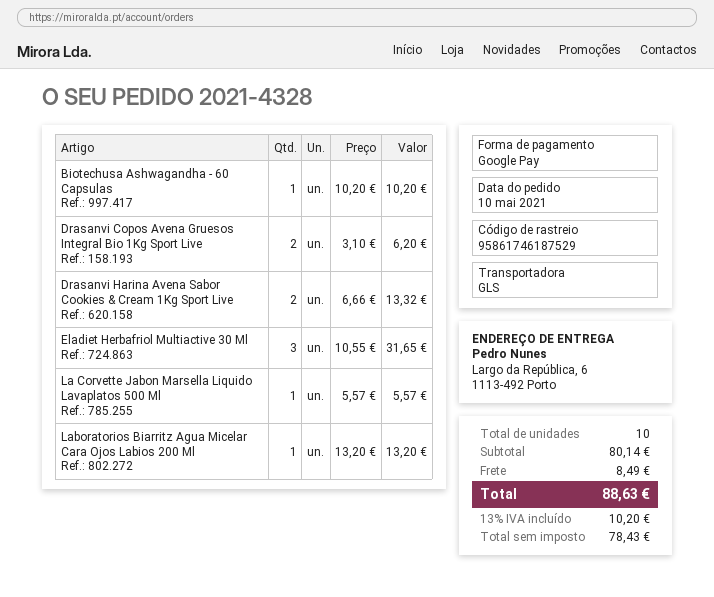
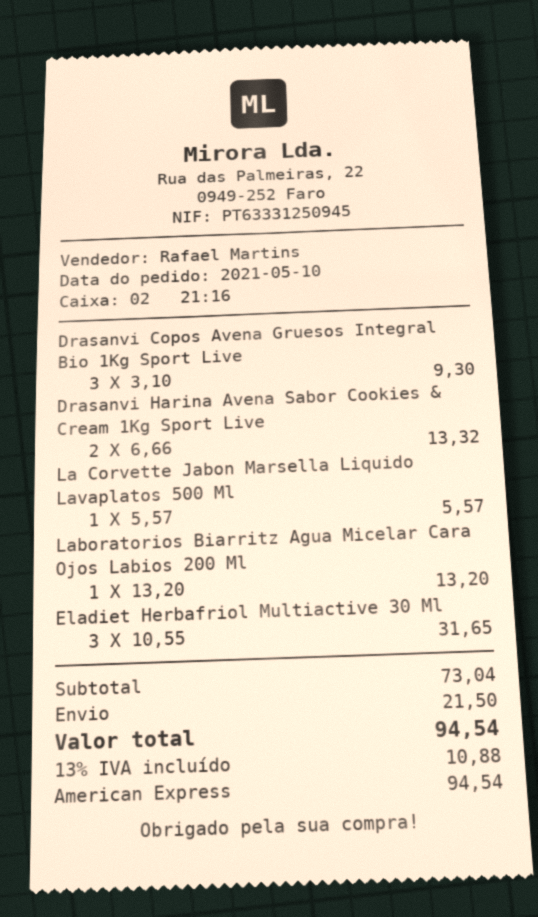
payment method: Google Pay -> American Express
Biotechusa Ashwagandha - 60 Capsulas: 1 x 10.20 = 10.20 -> none
Drasanvi Copos Avena Gruesos Integral Bio 1Kg Sport Live: 2 x 3.10 = 6.20 -> 3 x 3.10 = 9.30
subtotal: 80.14 -> 73.04
shipping: 8.49 -> 21.50
tax: 13% = 10.20 -> 13% = 10.88
total: 88.63 -> 94.54

